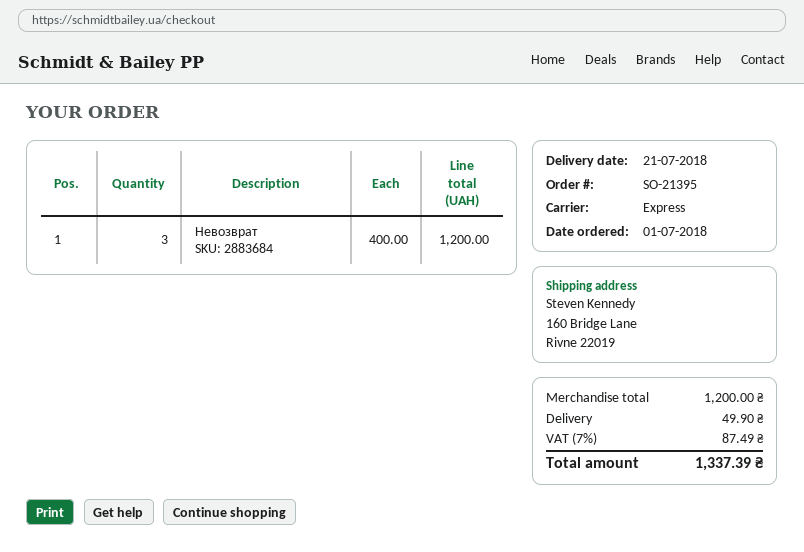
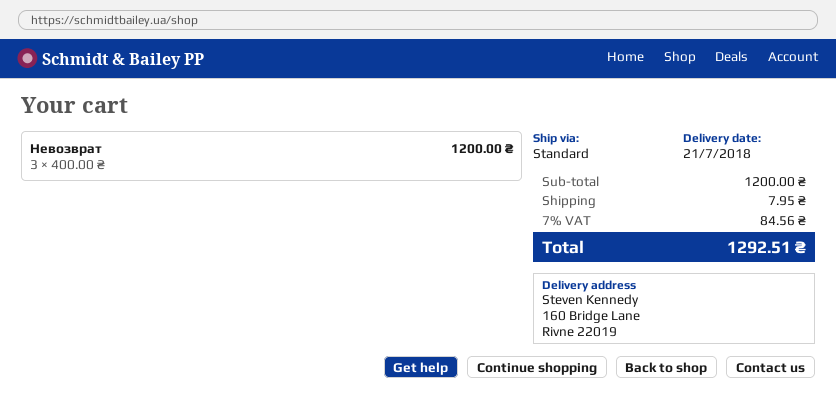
shipping method: express -> standard
shipping: 49.90 -> 7.95
tax: 7% = 87.49 -> 7% = 84.56
total: 1337.39 -> 1292.51

